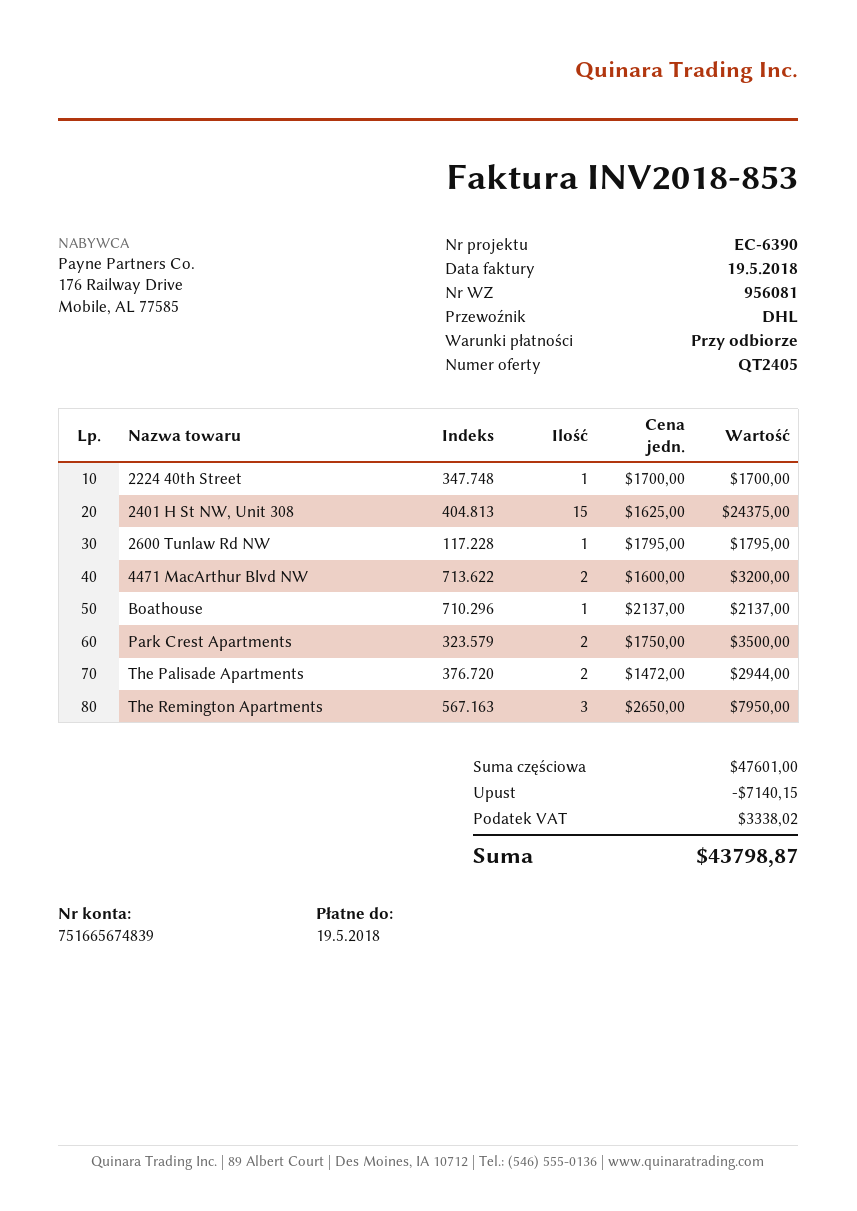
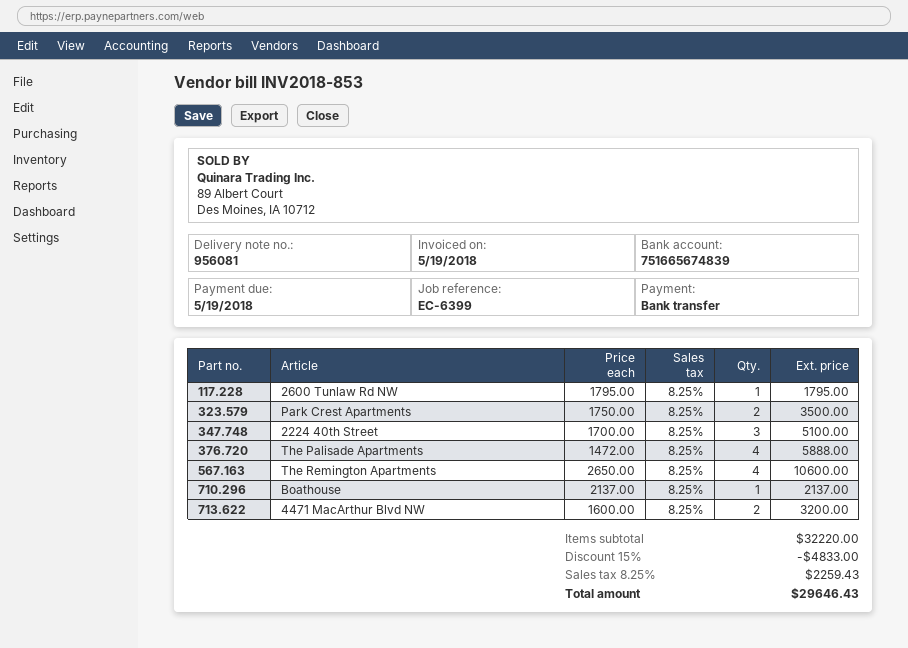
reference: EC-6390 -> EC-6399
2224 40th Street: 1 x 1700.00 = 1700.00 -> 3 x 1700.00 = 5100.00
2401 H St NW, Unit 308: 15 x 1625.00 = 24375.00 -> none
The Palisade Apartments: 2 x 1472.00 = 2944.00 -> 4 x 1472.00 = 5888.00
The Remington Apartments: 3 x 2650.00 = 7950.00 -> 4 x 2650.00 = 10600.00
subtotal: 47601.00 -> 32220.00
discount: 7140.15 -> 4833.00
tax: 3338.02 -> 2259.43
total: 43798.87 -> 29646.43

